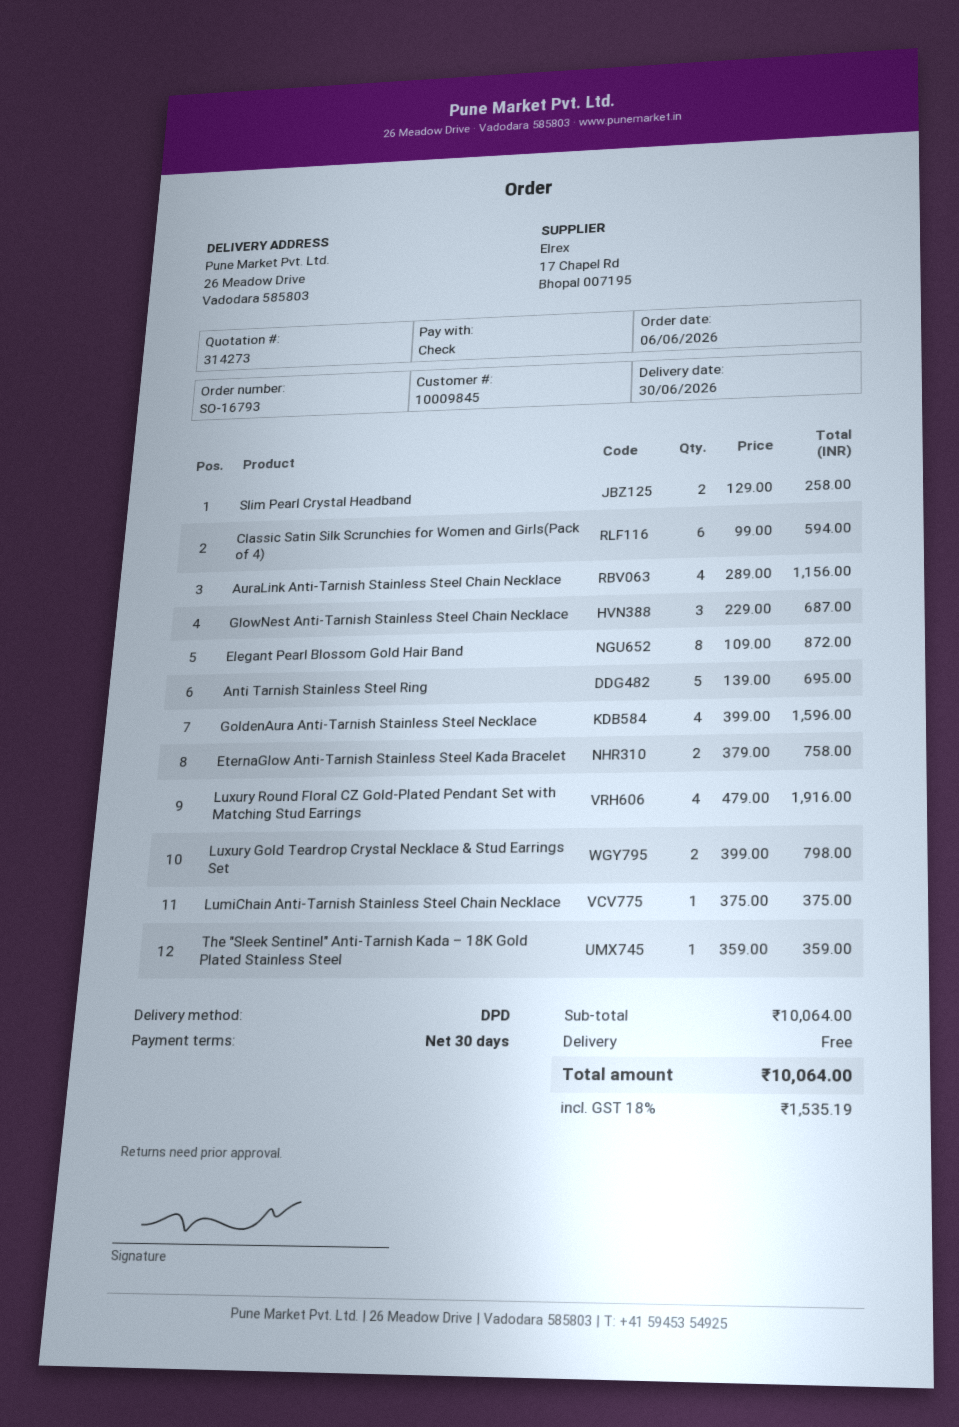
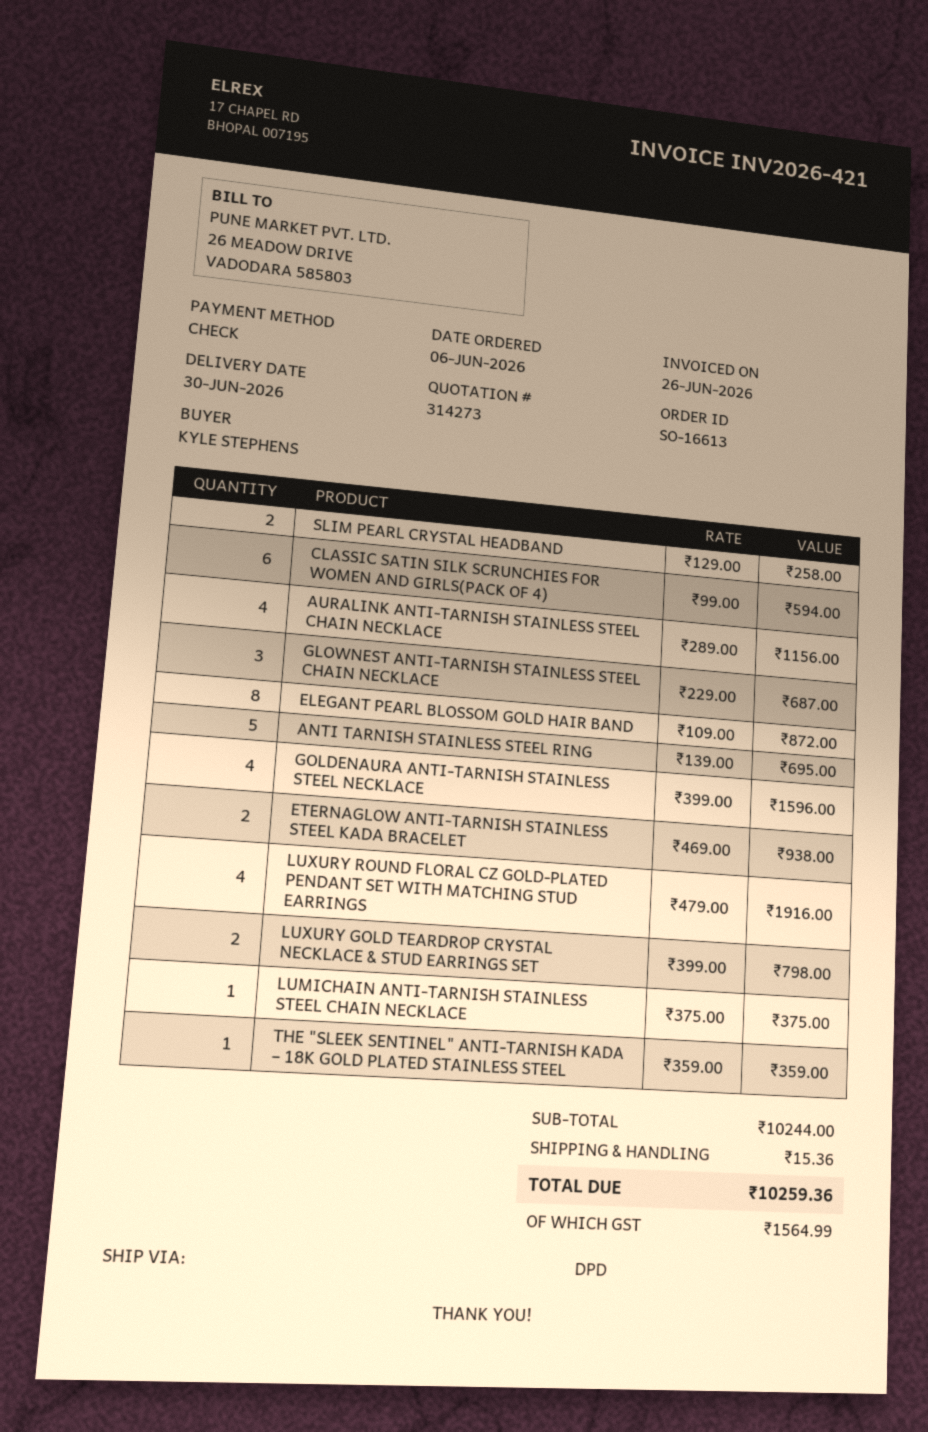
order number: SO-16793 -> SO-16613
EternaGlow Anti-Tarnish Stainless Steel Kada Bracelet: 2 x 379.00 = 758.00 -> 2 x 469.00 = 938.00
subtotal: 10064.00 -> 10244.00
shipping: 0.00 -> 15.36
tax: 1535.19 -> 1564.99
total: 10064.00 -> 10259.36

